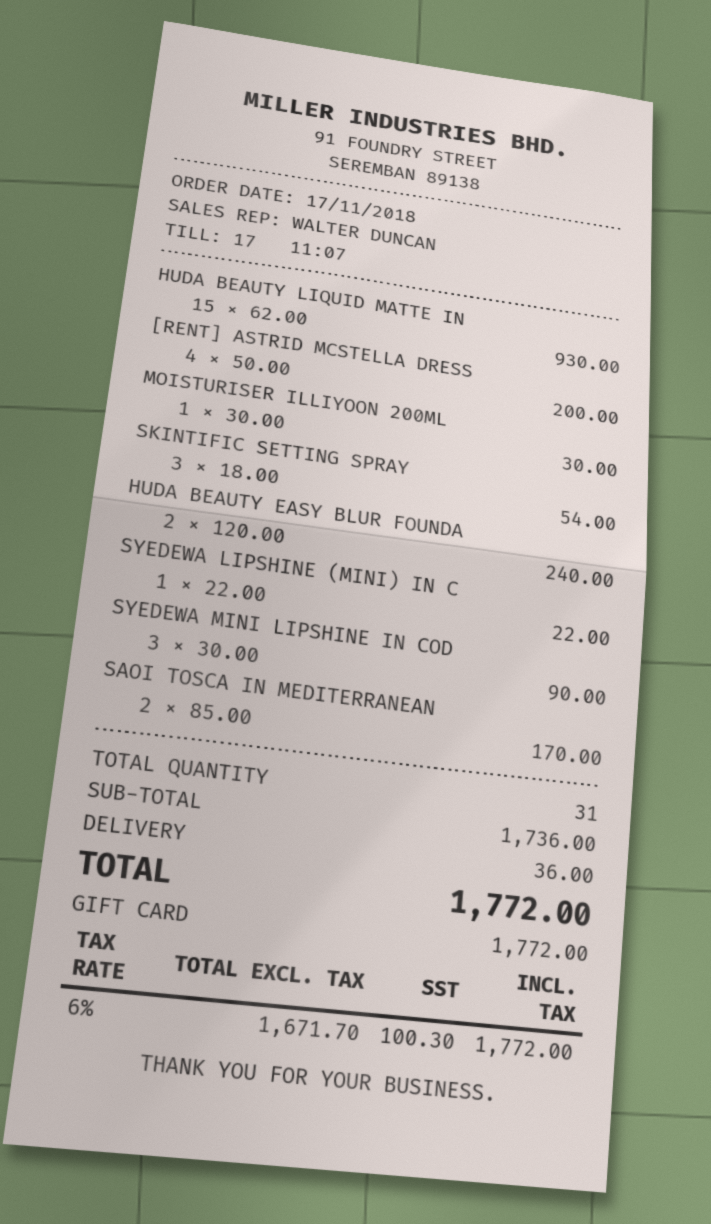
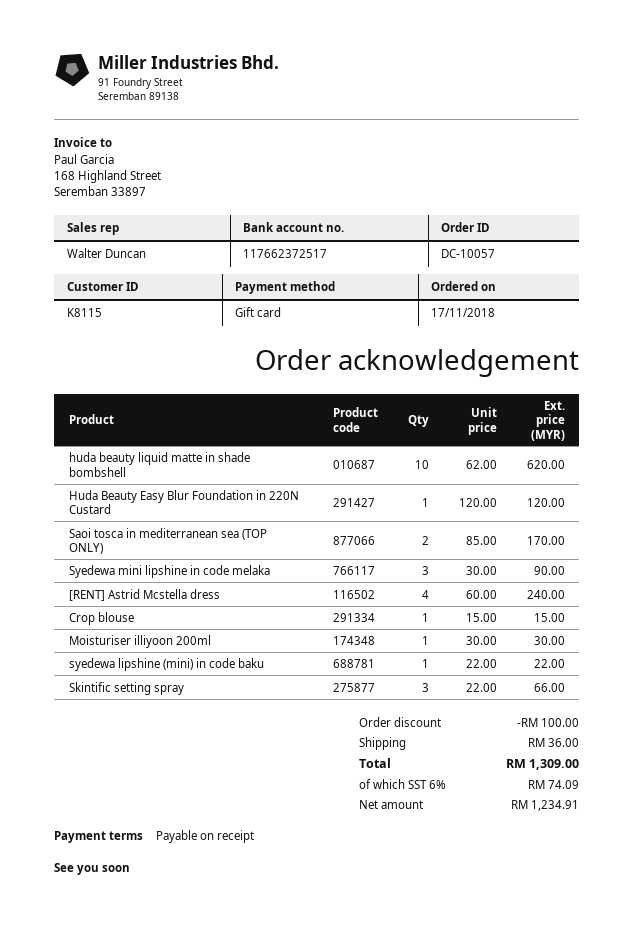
HUDA BEAUTY LIQUID MATTE IN: 15 x 62.00 = 930.00 -> 10 x 62.00 = 620.00
[RENT] ASTRID MCSTELLA DRESS: 4 x 50.00 = 200.00 -> 4 x 60.00 = 240.00
SKINTIFIC SETTING SPRAY: 3 x 18.00 = 54.00 -> 3 x 22.00 = 66.00
HUDA BEAUTY EASY BLUR FOUNDA: 2 x 120.00 = 240.00 -> 1 x 120.00 = 120.00
Crop blouse: none -> 1 x 15.00 = 15.00
discount: none -> 100.00
net: 1671.70 -> 1234.91
tax: 6% = 100.30 -> 6% = 74.09
total: 1772.00 -> 1309.00

